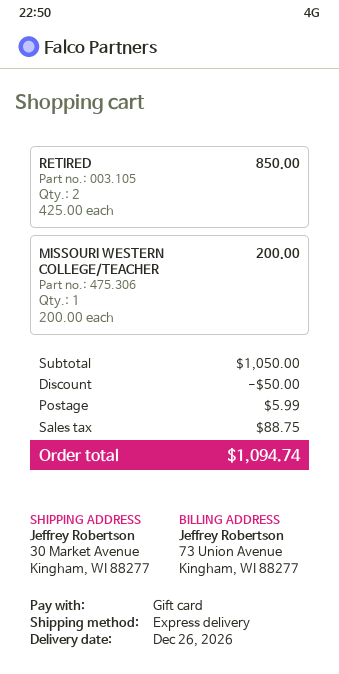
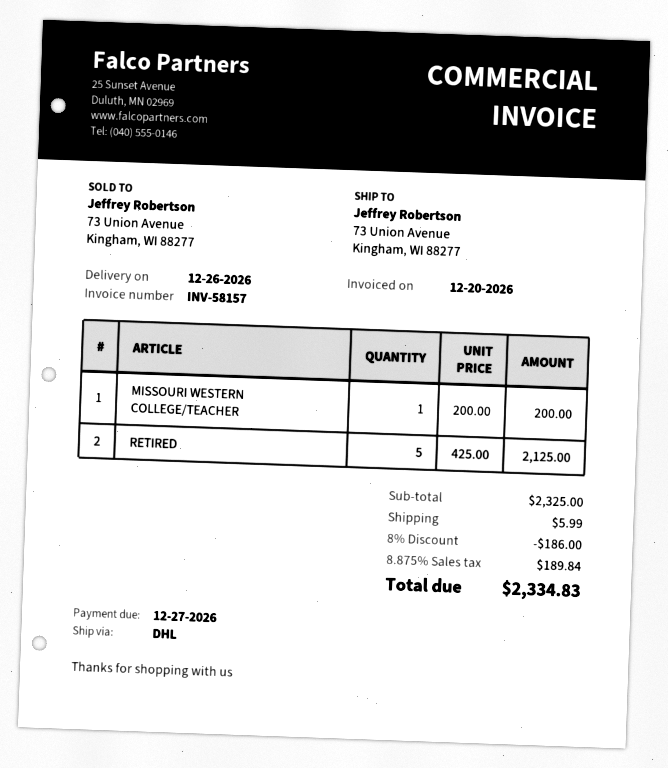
shipping method: express -> DHL
ship to: 30 Market Avenue, Kingham, WI 88277 -> 73 Union Avenue, Kingham, WI 88277
RETIRED: 2 x 425.00 = 850.00 -> 5 x 425.00 = 2125.00
subtotal: 1050.00 -> 2325.00
discount: 50.00 -> 186.00
tax: 88.75 -> 189.84
total: 1094.74 -> 2334.83

